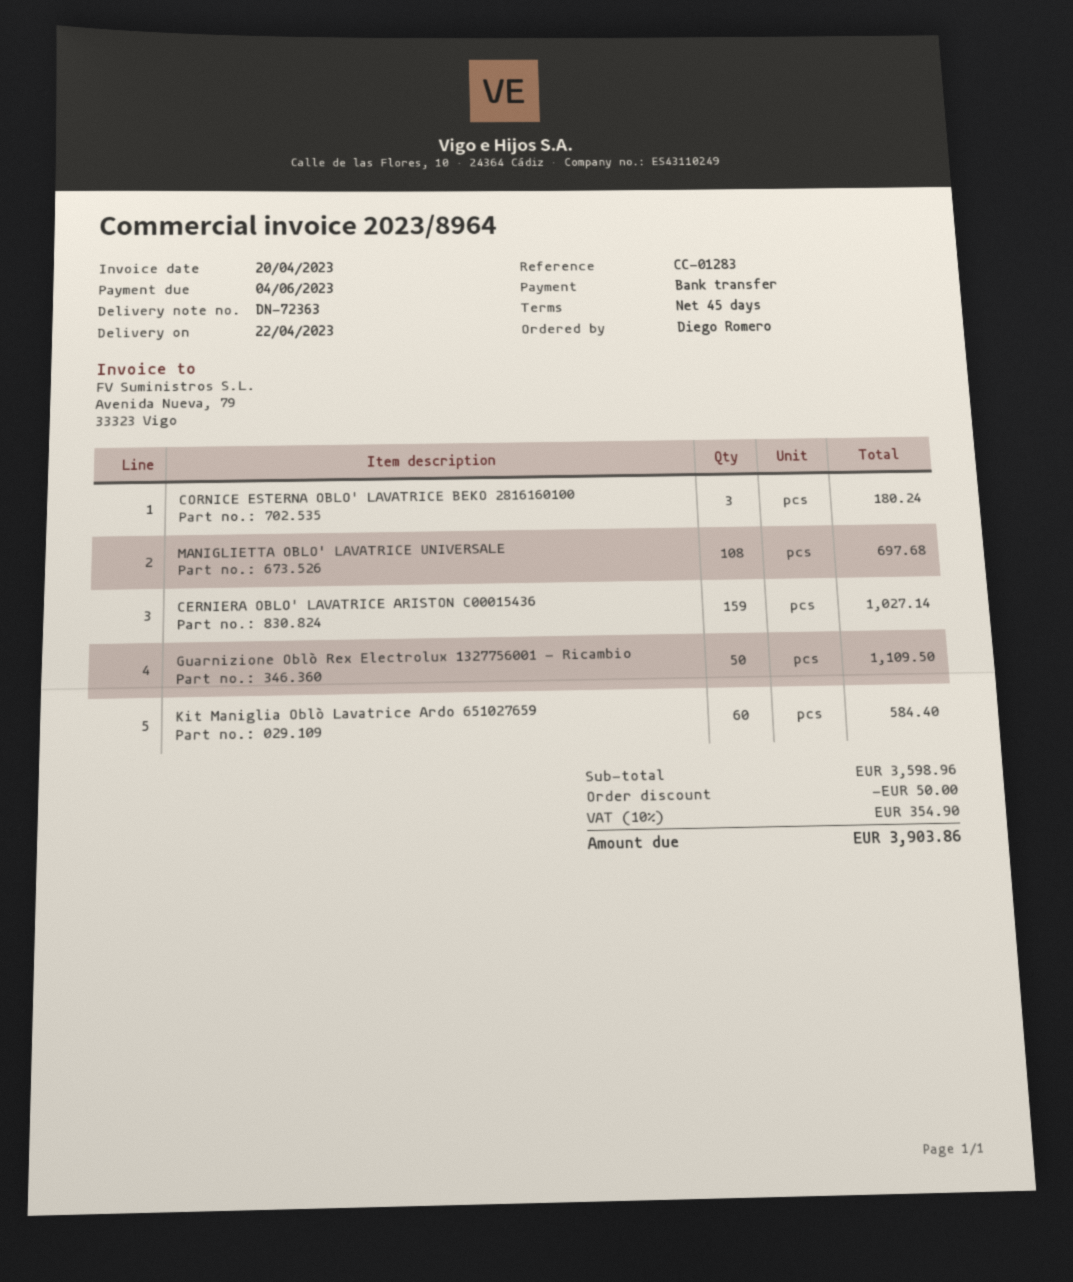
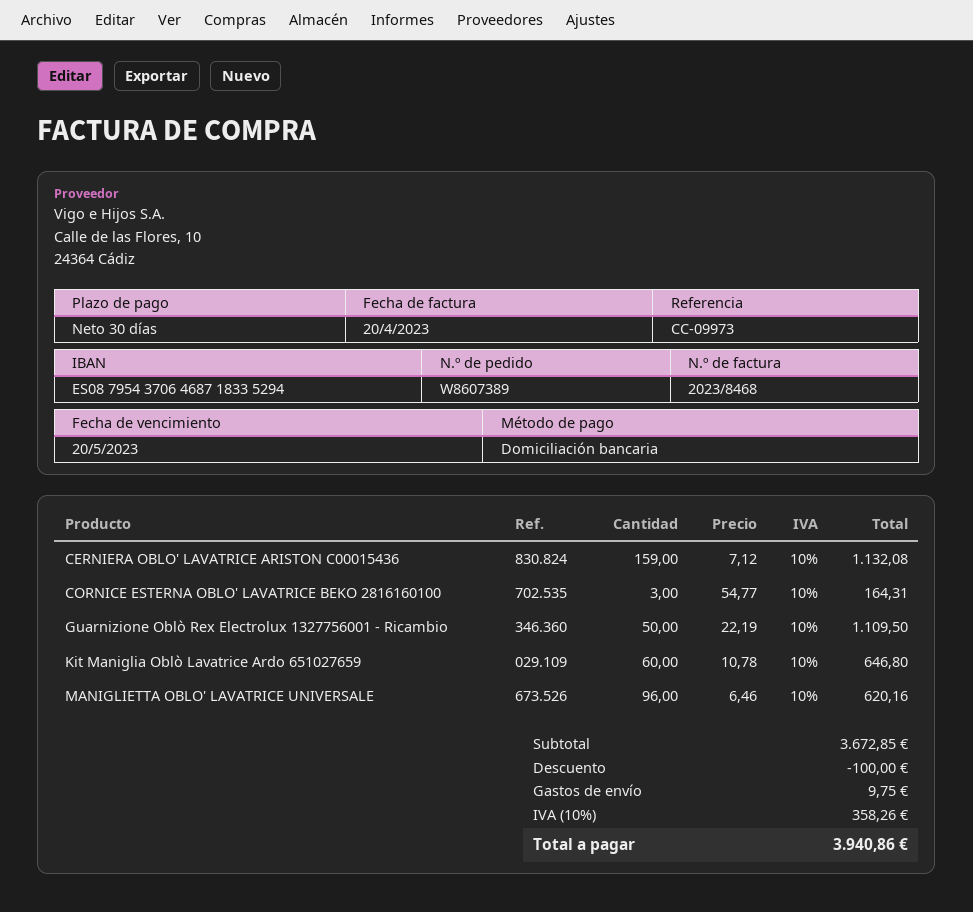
invoice number: 2023/8964 -> 2023/8468
payment terms: 45 days -> 30 days
due date: 2023-06-04 -> 2023-05-20
reference: CC-01283 -> CC-09973
payment method: bank transfer -> direct debit
CORNICE ESTERNA OBLO' LAVATRICE BEKO 2816160100: 3 for 180.24 -> 3 for 164.31
MANIGLIETTA OBLO' LAVATRICE UNIVERSALE: 108 for 697.68 -> 96 for 620.16
CERNIERA OBLO' LAVATRICE ARISTON C00015436: 159 for 1027.14 -> 159 for 1132.08
Kit Maniglia Oblò Lavatrice Ardo 651027659: 60 for 584.40 -> 60 for 646.80
subtotal: 3598.96 -> 3672.85
discount: 50.00 -> 100.00
shipping: none -> 9.75
tax: 10% = 354.90 -> 10% = 358.26
total: 3903.86 -> 3940.86

